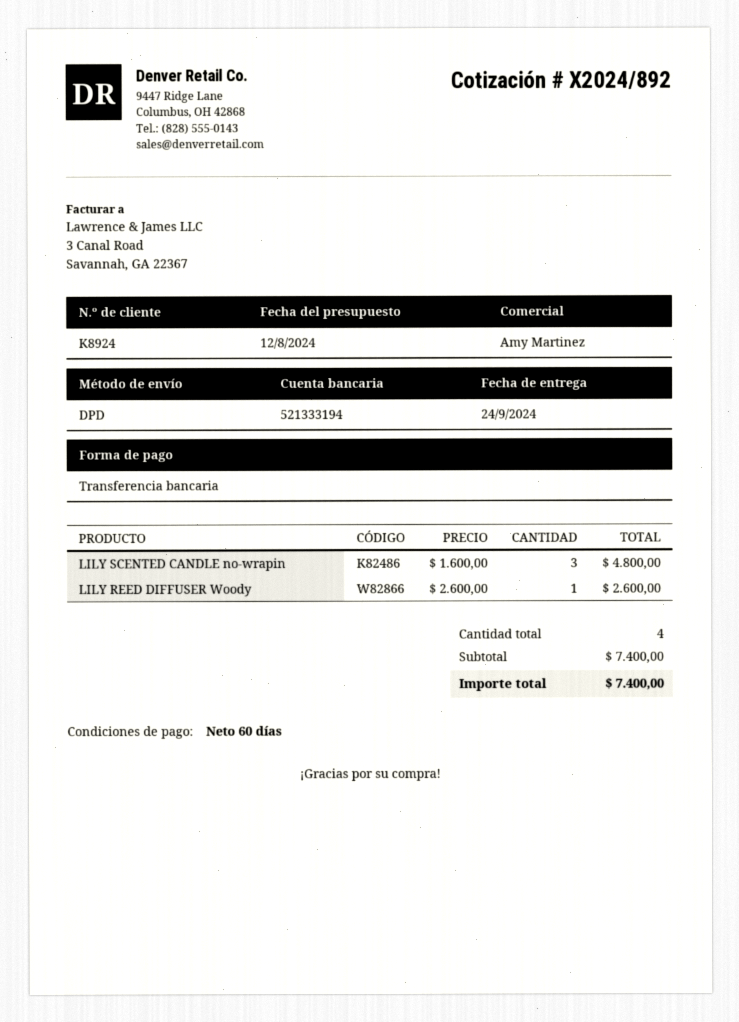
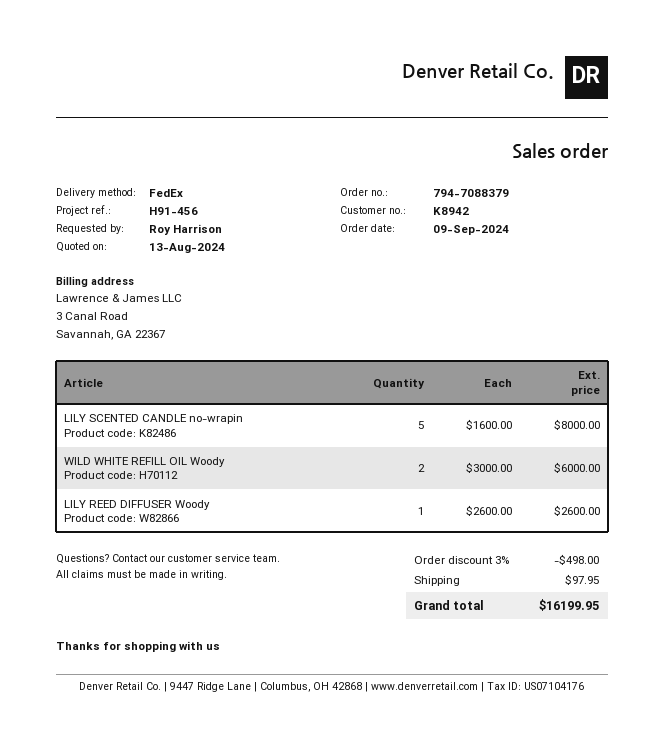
quote date: 2024-08-12 -> 2024-08-13
customer number: K8924 -> K8942
shipping method: DPD -> FedEx
LILY SCENTED CANDLE no-wrapin: 3 x 1600.00 = 4800.00 -> 5 x 1600.00 = 8000.00
WILD WHITE REFILL OIL Woody: none -> 2 x 3000.00 = 6000.00
discount: none -> 3% = 498.00
shipping: none -> 97.95
total: 7400.00 -> 16199.95

